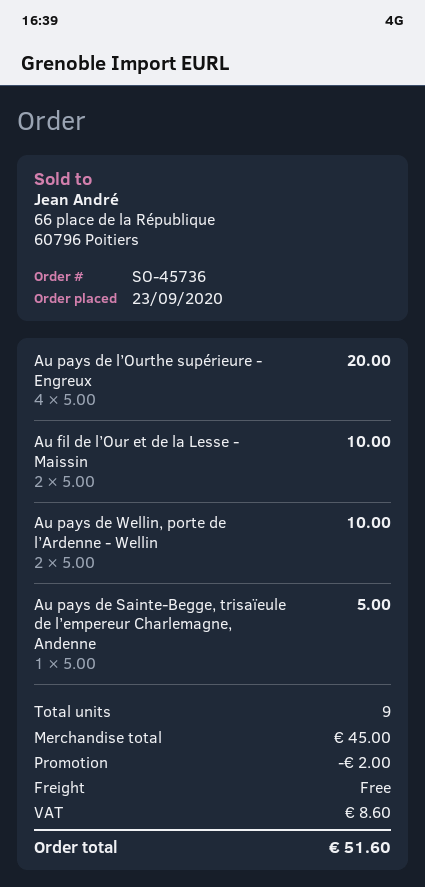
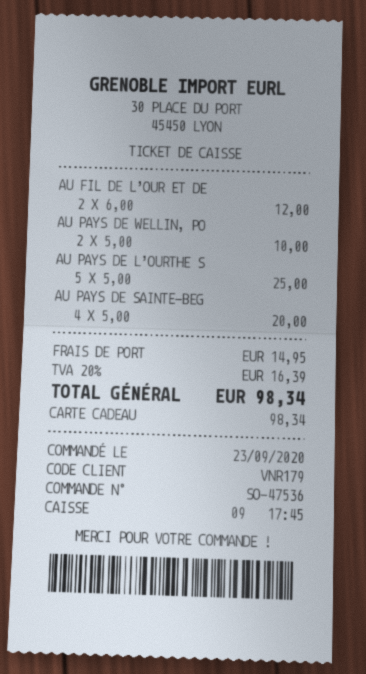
order number: SO-45736 -> SO-47536
Au pays de l’Ourthe supérieure - Engreux: 4 x 5.00 = 20.00 -> 5 x 5.00 = 25.00
Au fil de l’Our et de la Lesse - Maissin: 2 x 5.00 = 10.00 -> 2 x 6.00 = 12.00
Au pays de Sainte-Begge, trisaïeule de l’empereur Charlemagne, Andenne: 1 x 5.00 = 5.00 -> 4 x 5.00 = 20.00
discount: 2.00 -> none
shipping: 0.00 -> 14.95
tax: 8.60 -> 16.39
total: 51.60 -> 98.34

